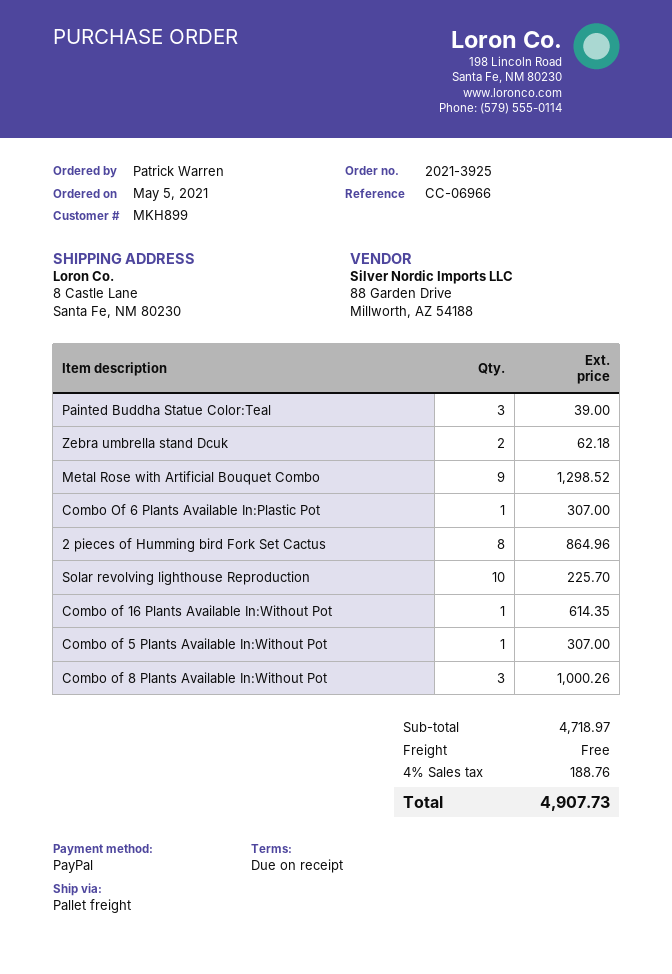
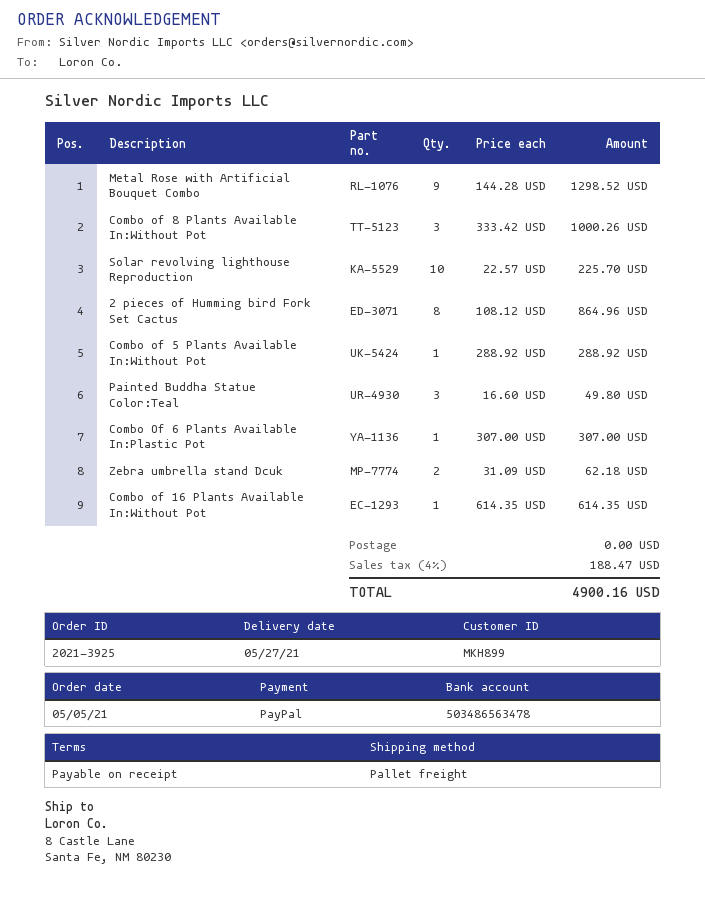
Painted Buddha Statue Color:Teal: 3 for 39.00 -> 3 for 49.80
Combo of 5 Plants Available In:Without Pot: 1 for 307.00 -> 1 for 288.92
tax: 4% = 188.76 -> 4% = 188.47
total: 4907.73 -> 4900.16

